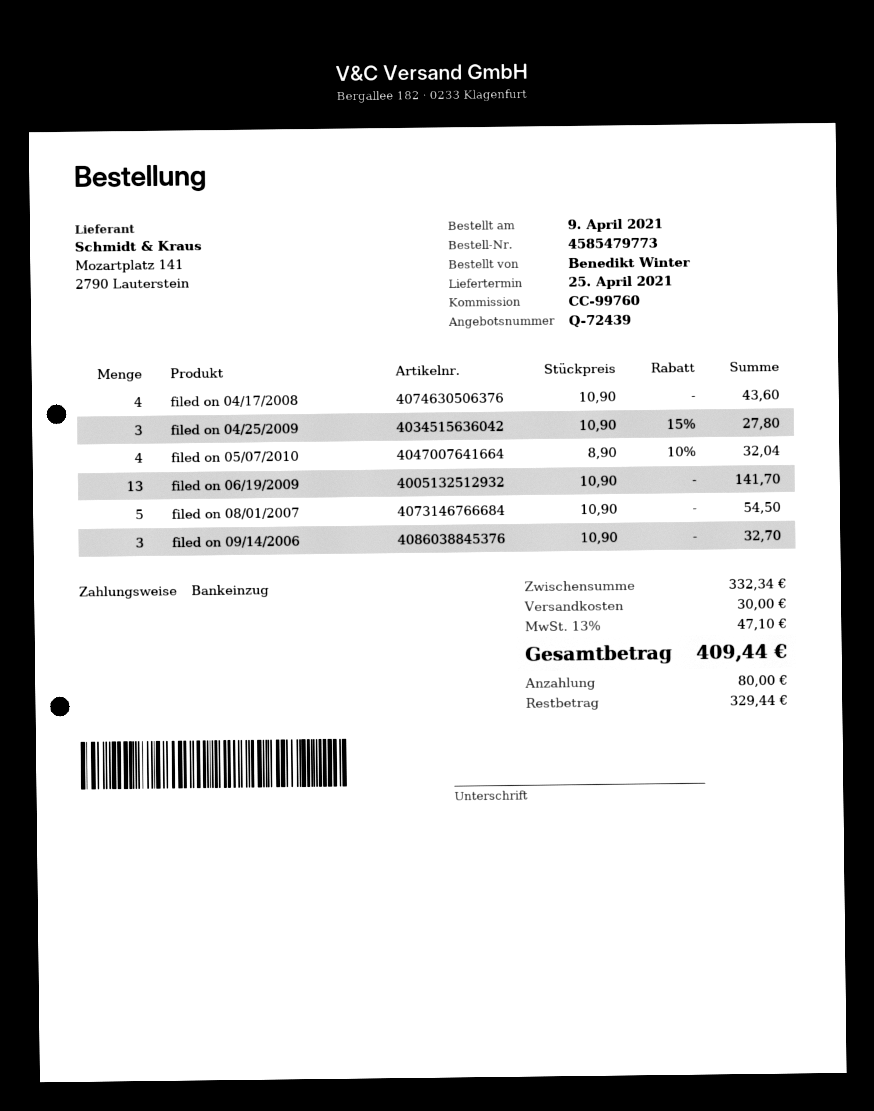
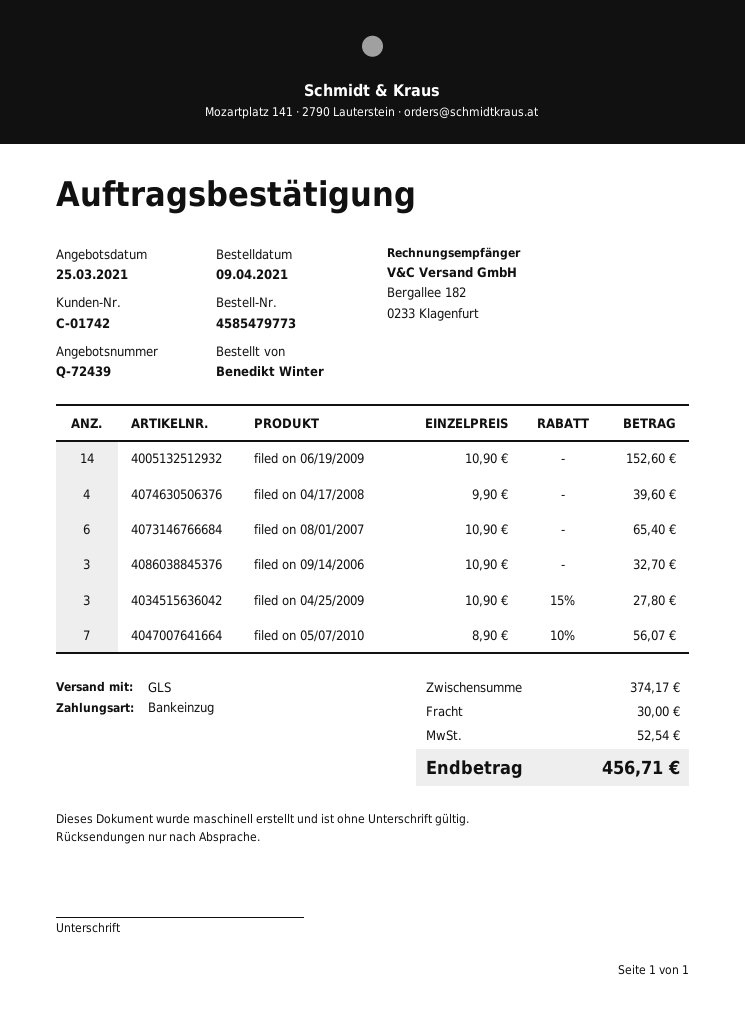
filed on 04/17/2008: 4 x 10.90 = 43.60 -> 4 x 9.90 = 39.60
filed on 05/07/2010: 4 x 8.90 - 10% = 32.04 -> 7 x 8.90 - 10% = 56.07
filed on 06/19/2009: 13 x 10.90 = 141.70 -> 14 x 10.90 = 152.60
filed on 08/01/2007: 5 x 10.90 = 54.50 -> 6 x 10.90 = 65.40
subtotal: 332.34 -> 374.17
tax: 47.10 -> 52.54
total: 409.44 -> 456.71

